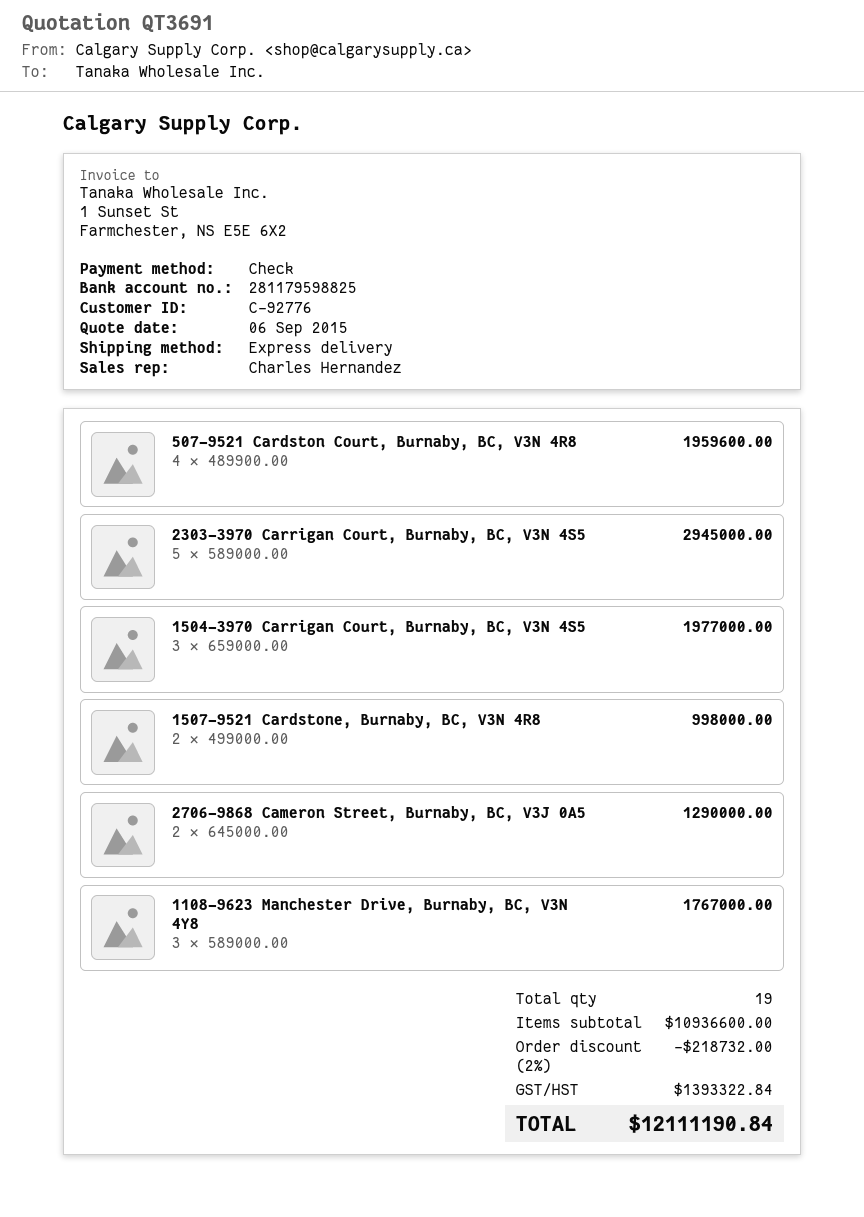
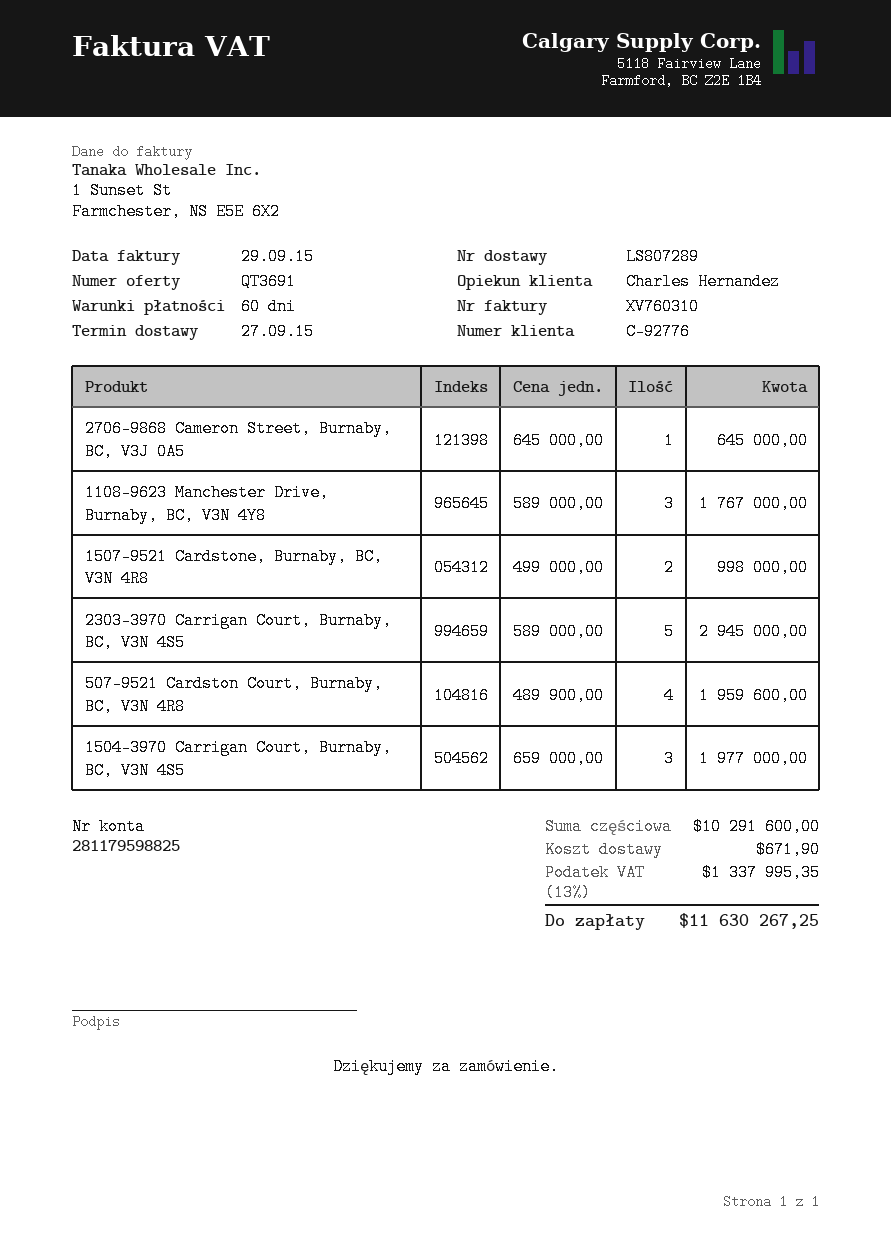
2706-9868 Cameron Street, Burnaby, BC, V3J 0A5: 2 x 645000.00 = 1290000.00 -> 1 x 645000.00 = 645000.00
subtotal: 10936600.00 -> 10291600.00
discount: 2% = 218732.00 -> none
shipping: none -> 671.90
tax: 1393322.84 -> 1337995.35
total: 12111190.84 -> 11630267.25

